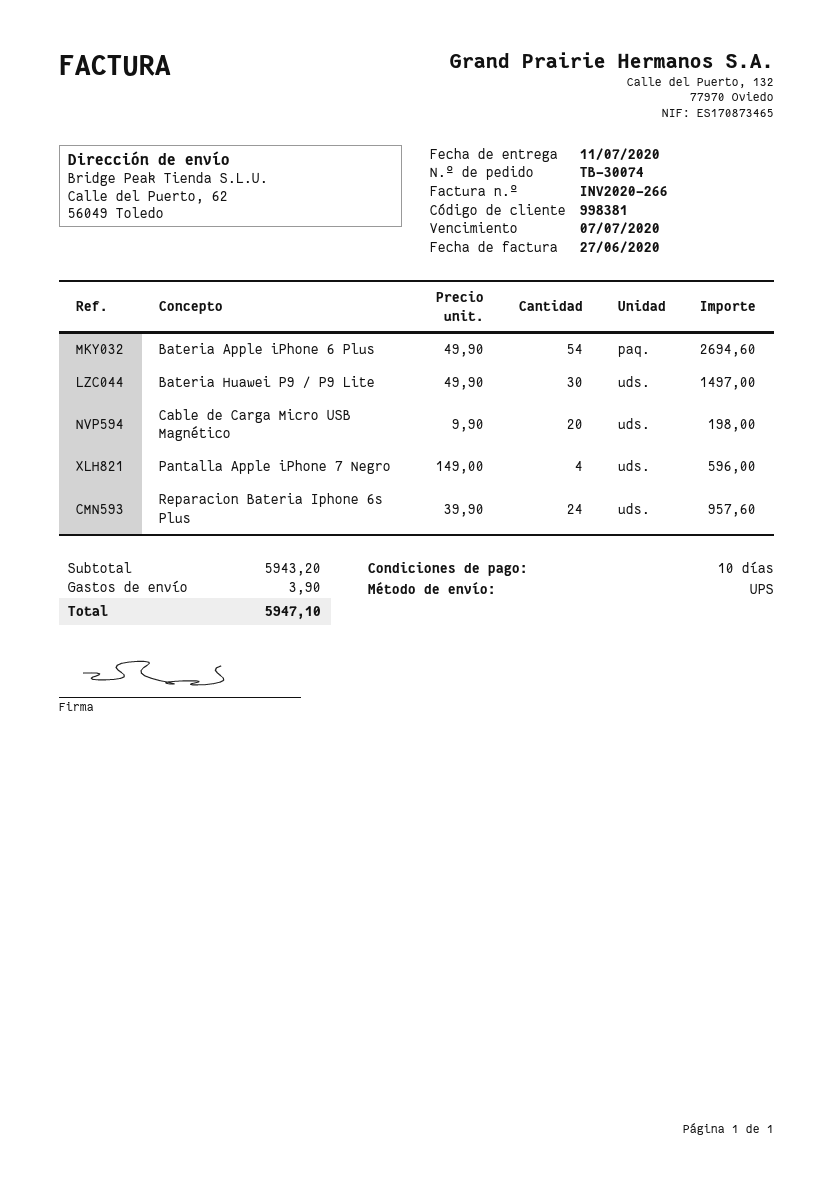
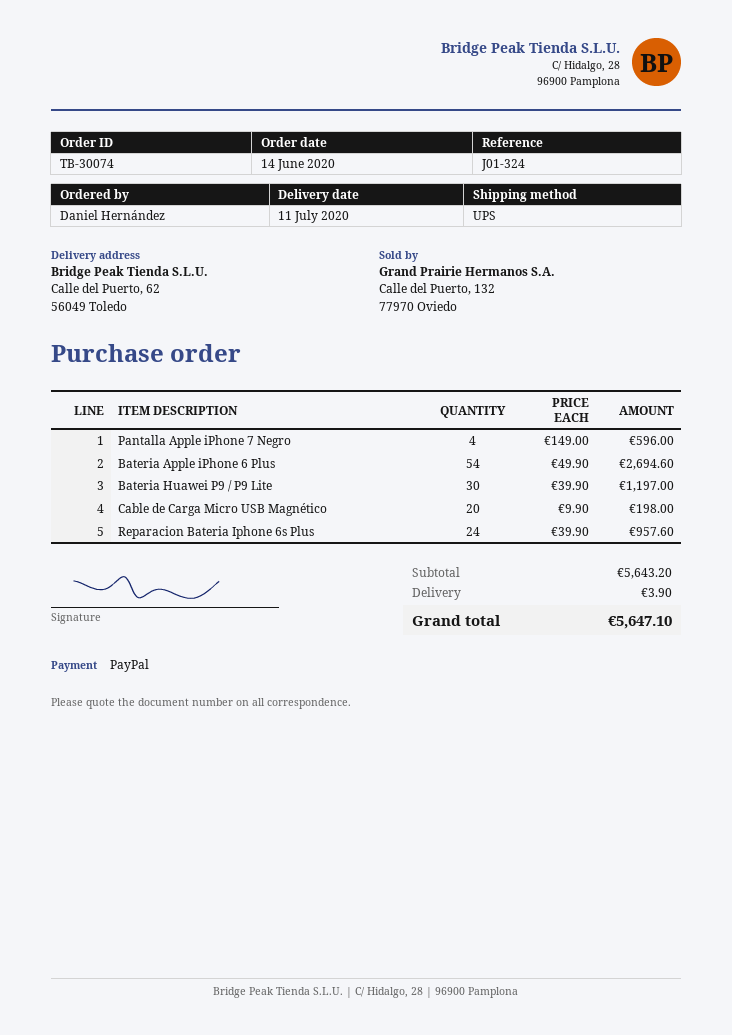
Bateria Huawei P9 / P9 Lite: 30 x 49.90 = 1497.00 -> 30 x 39.90 = 1197.00
subtotal: 5943.20 -> 5643.20
total: 5947.10 -> 5647.10

